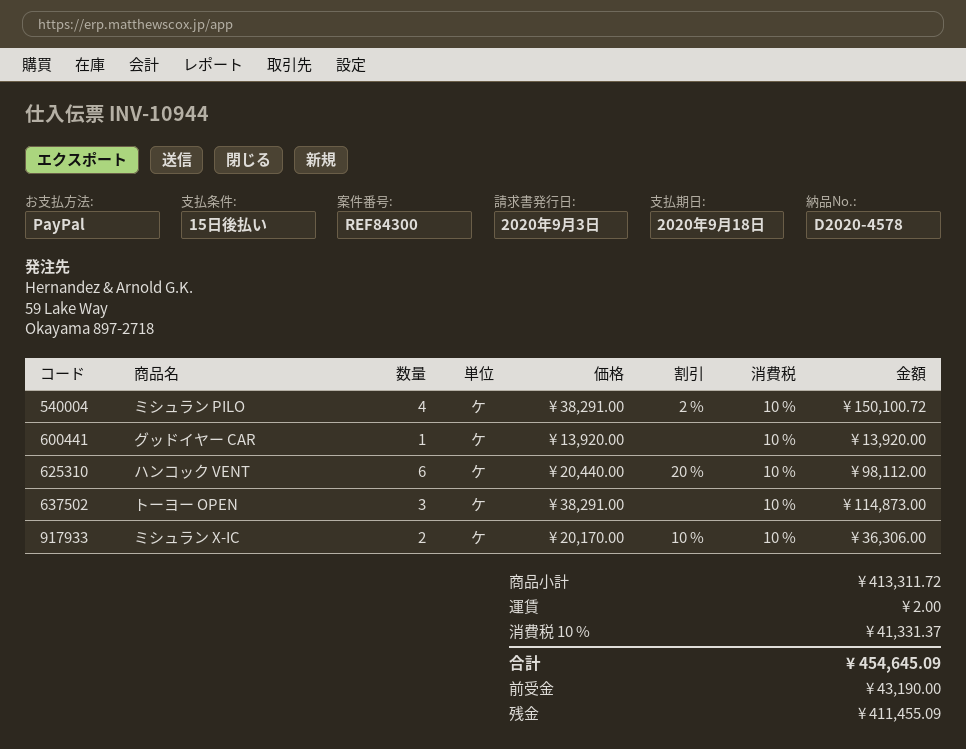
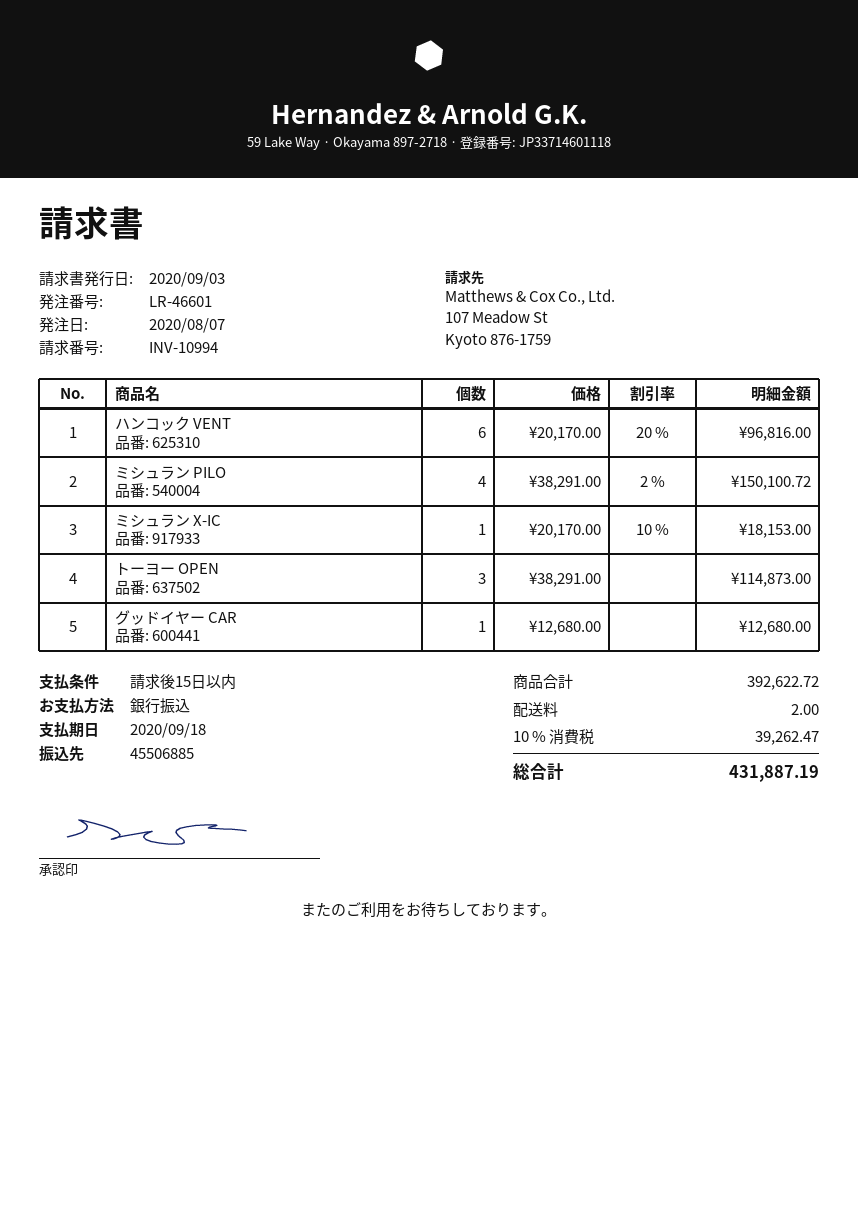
invoice number: INV-10944 -> INV-10994
payment method: PayPal -> bank transfer
グッドイヤー CAR: 1 x 13920.00 = 13920.00 -> 1 x 12680.00 = 12680.00
ハンコック VENT: 6 x 20440.00 - 20% = 98112.00 -> 6 x 20170.00 - 20% = 96816.00
ミシュラン X-IC: 2 x 20170.00 - 10% = 36306.00 -> 1 x 20170.00 - 10% = 18153.00
subtotal: 413311.72 -> 392622.72
tax: 10% = 41331.37 -> 10% = 39262.47
total: 454645.09 -> 431887.19

